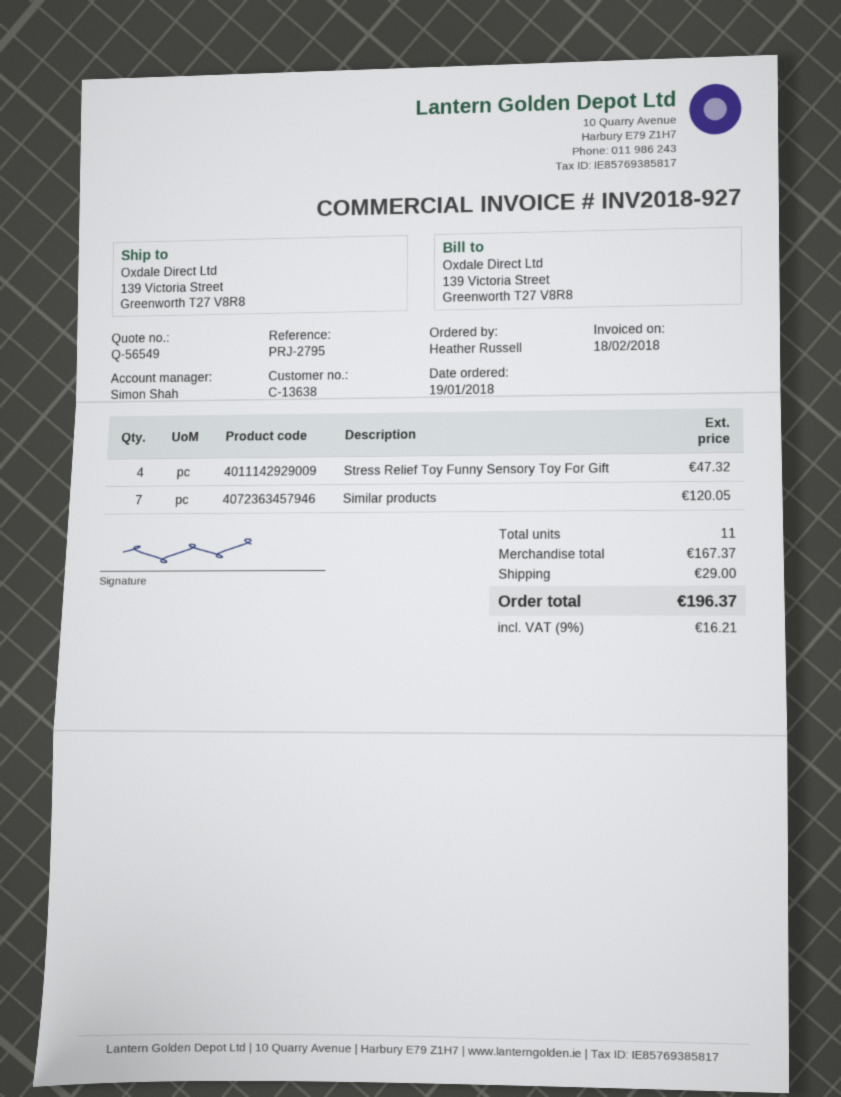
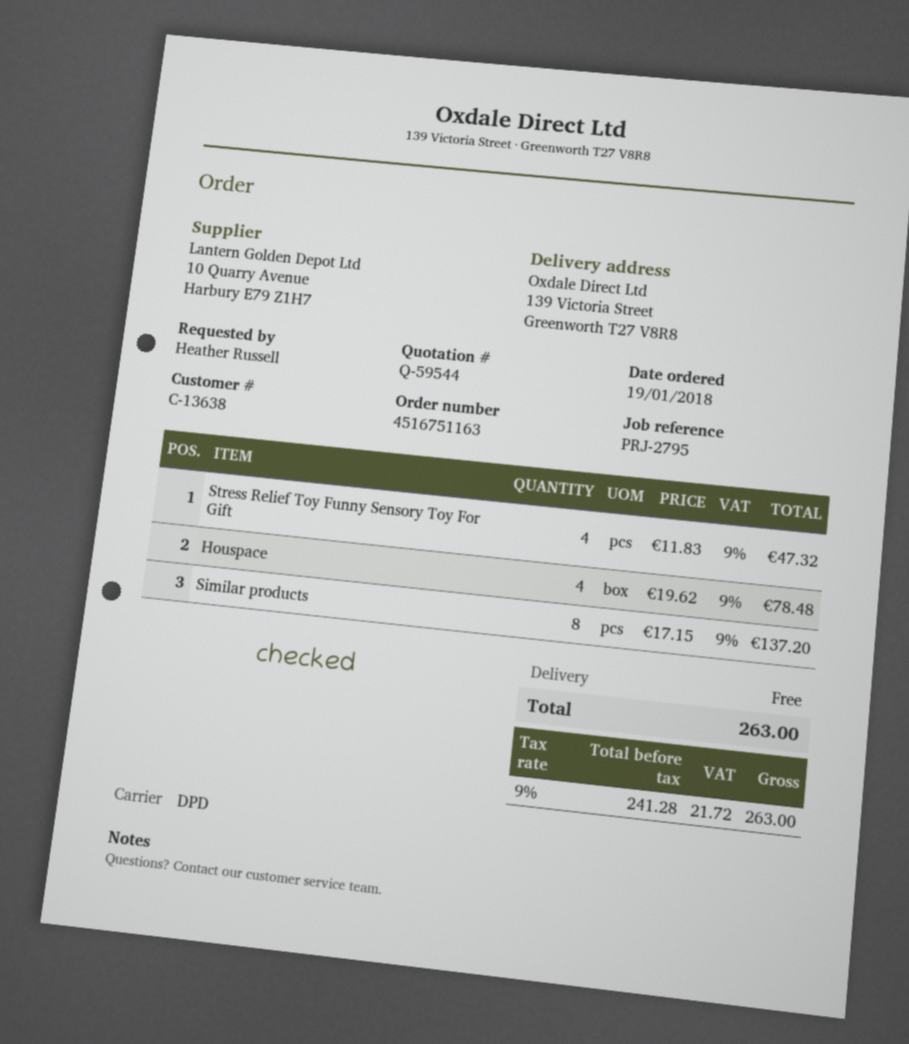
quote number: Q-56549 -> Q-59544
Similar products: 7 for 120.05 -> 8 for 137.20
Houspace: none -> 4 for 78.48
shipping: 29.00 -> 0.00
tax: 9% = 16.21 -> 9% = 21.72
total: 196.37 -> 263.00

